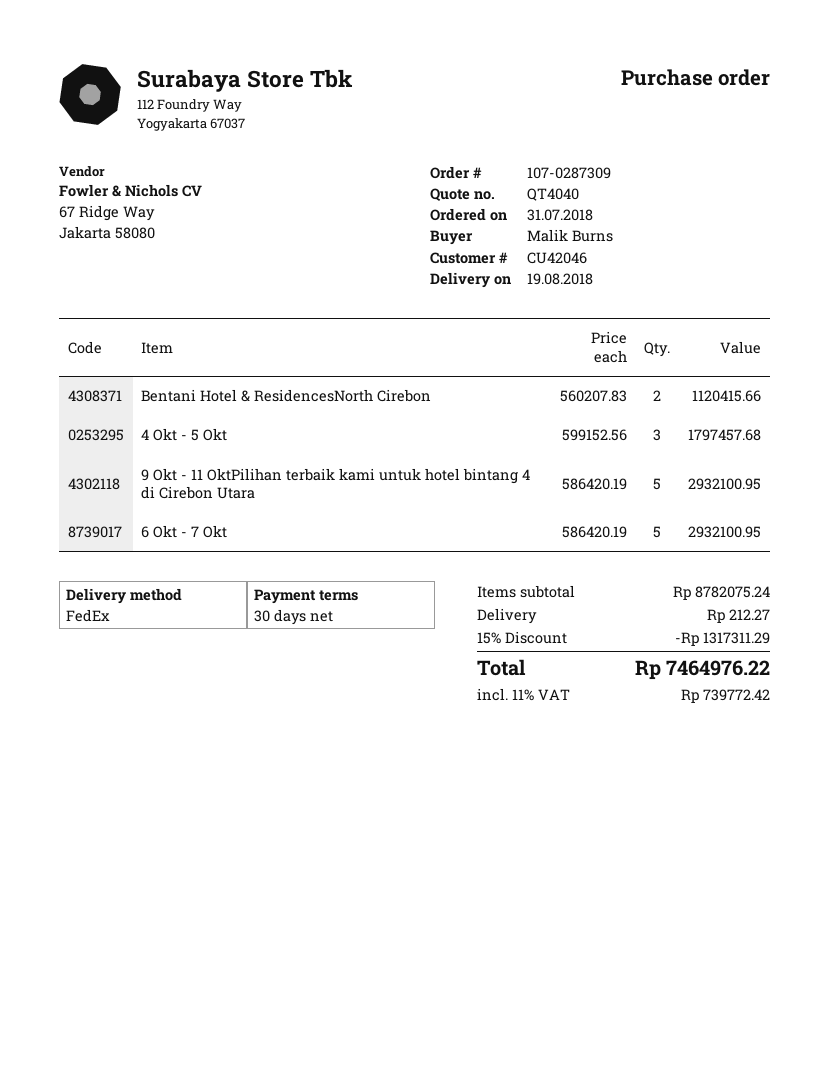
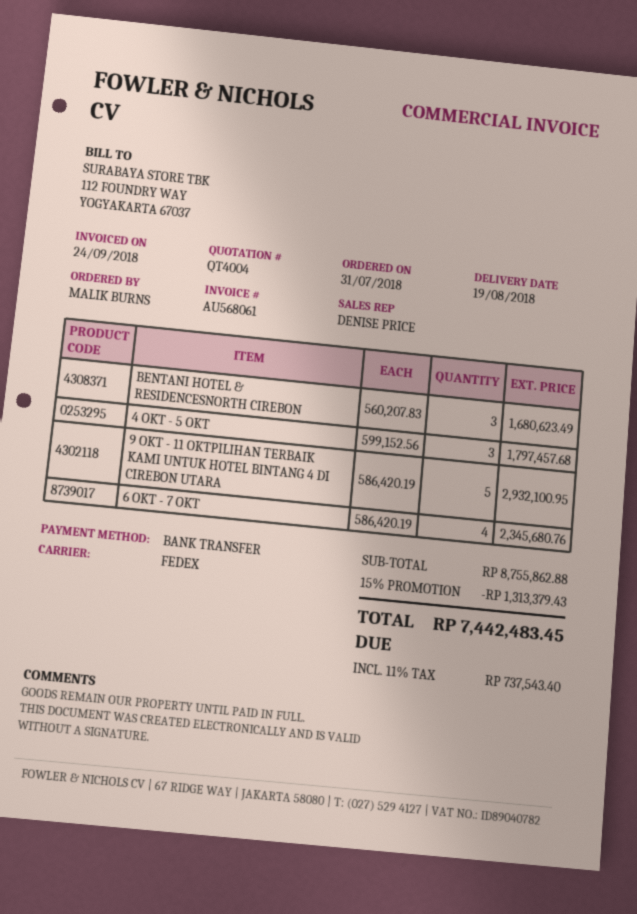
quote number: QT4040 -> QT4004
Bentani Hotel & ResidencesNorth Cirebon: 2 x 560207.83 = 1120415.66 -> 3 x 560207.83 = 1680623.49
6 Okt - 7 Okt: 5 x 586420.19 = 2932100.95 -> 4 x 586420.19 = 2345680.76
subtotal: 8782075.24 -> 8755862.88
discount: 15% = 1317311.29 -> 15% = 1313379.43
shipping: 212.27 -> none
tax: 11% = 739772.42 -> 11% = 737543.40
total: 7464976.22 -> 7442483.45

